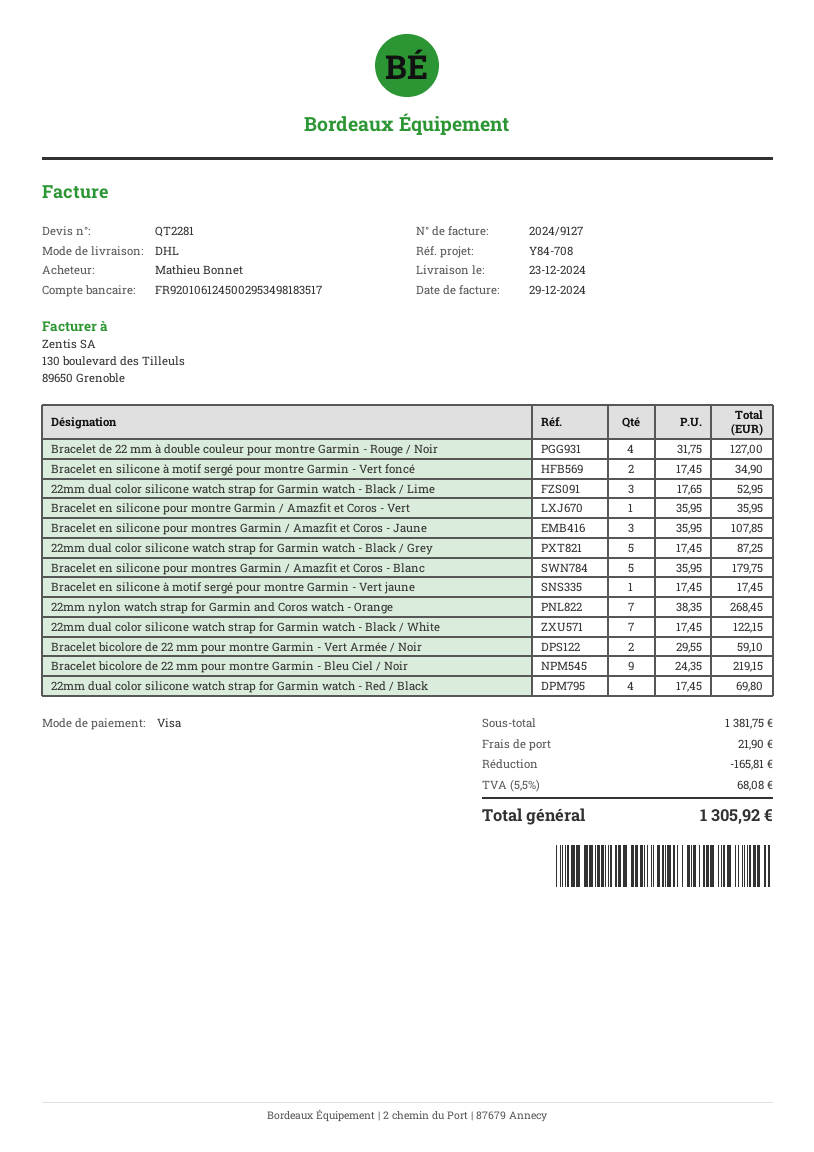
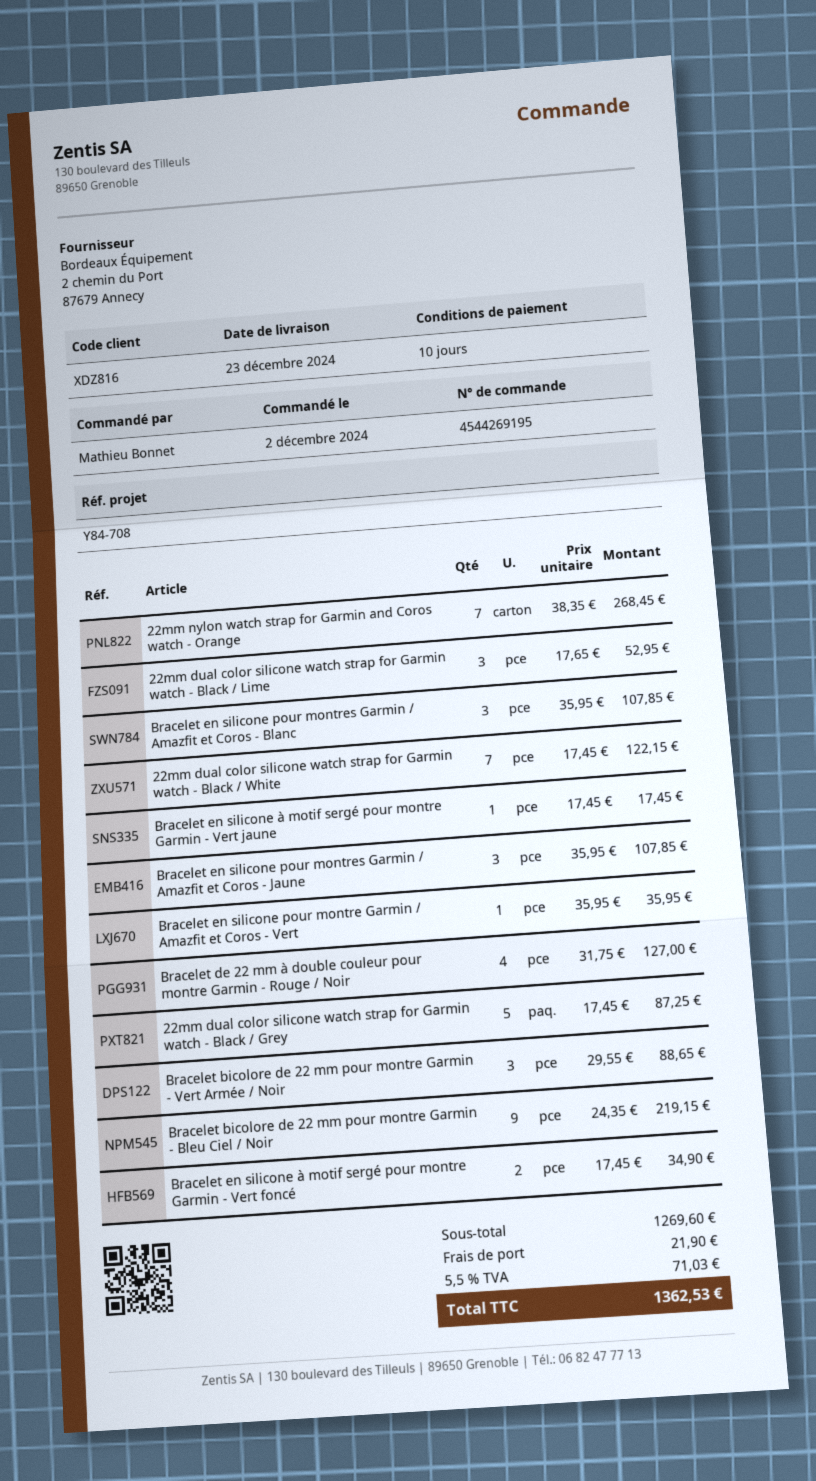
Bracelet en silicone pour montres Garmin / Amazfit et Coros - Blanc: 5 x 35.95 = 179.75 -> 3 x 35.95 = 107.85
Bracelet bicolore de 22 mm pour montre Garmin - Vert Armée / Noir: 2 x 29.55 = 59.10 -> 3 x 29.55 = 88.65
22mm dual color silicone watch strap for Garmin watch - Red / Black: 4 x 17.45 = 69.80 -> none
subtotal: 1381.75 -> 1269.60
discount: 165.81 -> none
tax: 5.5% = 68.08 -> 5.5% = 71.03
total: 1305.92 -> 1362.53

